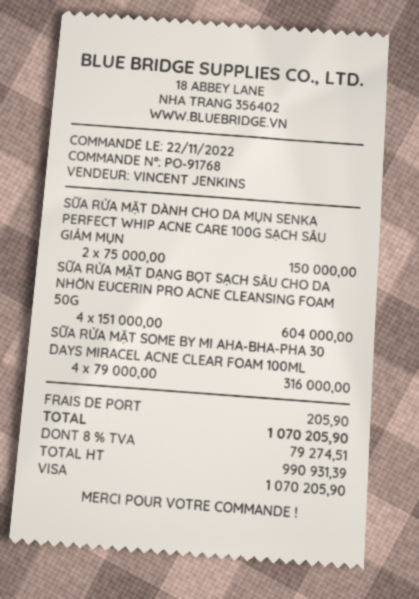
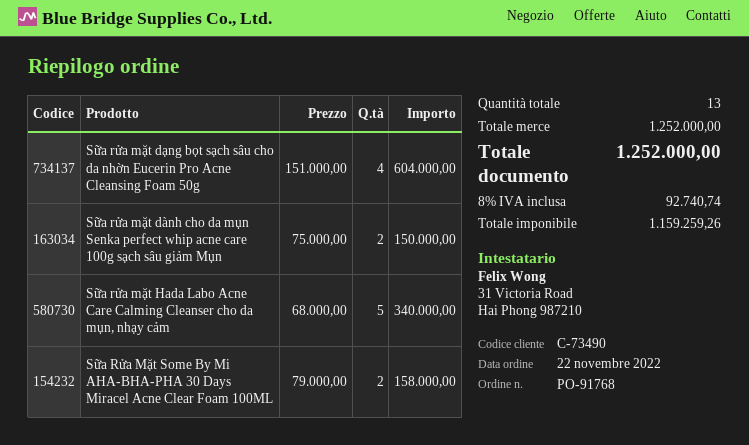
SỮA RỬA MẶT SOME BY MI AHA-BHA-PHA 30 DAYS MIRACEL ACNE CLEAR FOAM 100ML: 4 x 79000.00 = 316000.00 -> 2 x 79000.00 = 158000.00
Sữa rửa mặt Hada Labo Acne Care Calming Cleanser cho da mụn, nhạy cảm: none -> 5 x 68000.00 = 340000.00
shipping: 205.90 -> none
net: 990931.39 -> 1159259.26
tax: 8% = 79274.51 -> 8% = 92740.74
total: 1070205.90 -> 1252000.00

